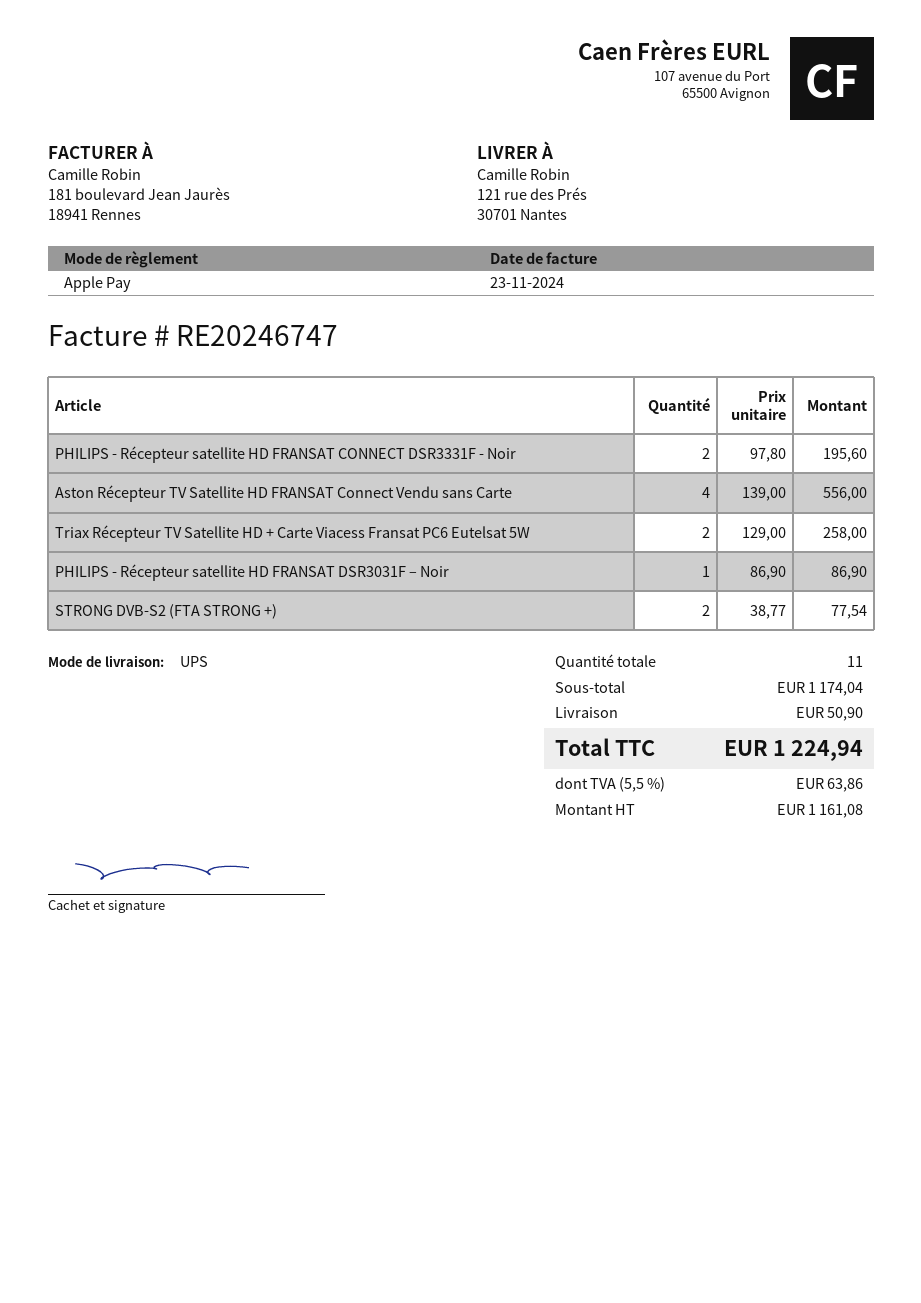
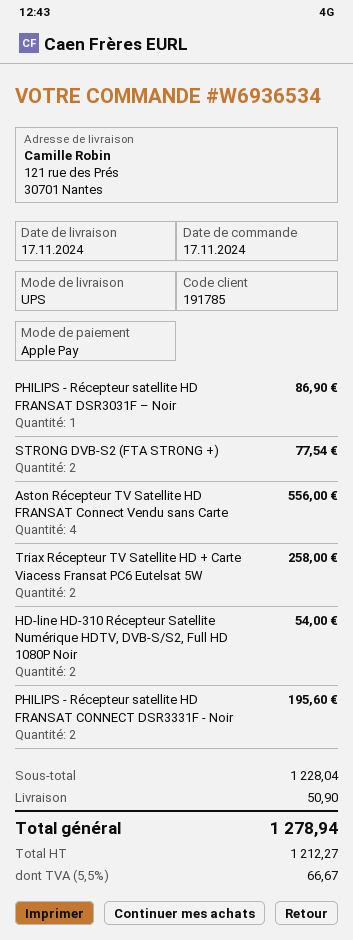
HD-line HD-310 Récepteur Satellite Numérique HDTV, DVB-S/S2, Full HD 1080P Noir: none -> 2 for 54.00
subtotal: 1174.04 -> 1228.04
net: 1161.08 -> 1212.27
tax: 5.5% = 63.86 -> 5.5% = 66.67
total: 1224.94 -> 1278.94

